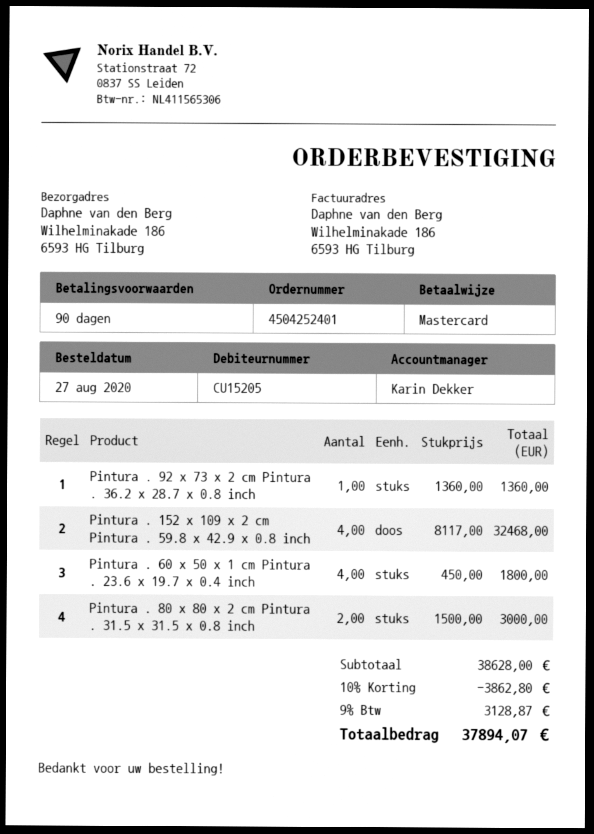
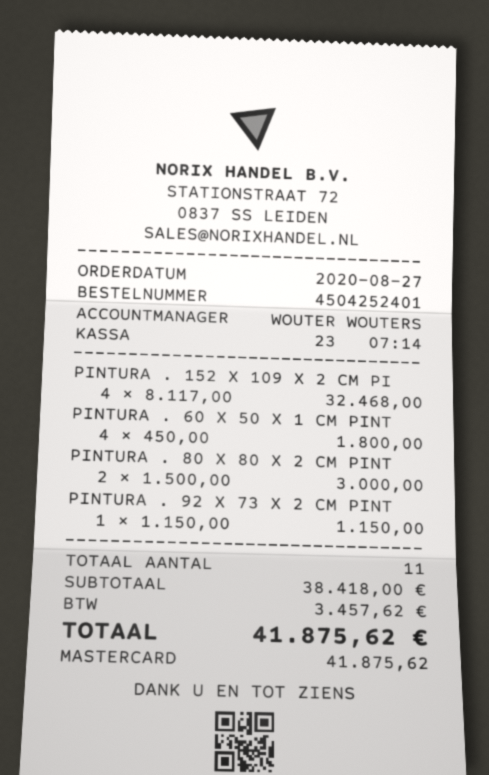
sales rep: Karin Dekker -> WOUTER WOUTERS
Pintura . 92 x 73 x 2 cm Pintura . 36.2 x 28.7 x 0.8 inch: 1 x 1360.00 = 1360.00 -> 1 x 1150.00 = 1150.00
subtotal: 38628.00 -> 38418.00
discount: 10% = 3862.80 -> none
tax: 3128.87 -> 3457.62
total: 37894.07 -> 41875.62

